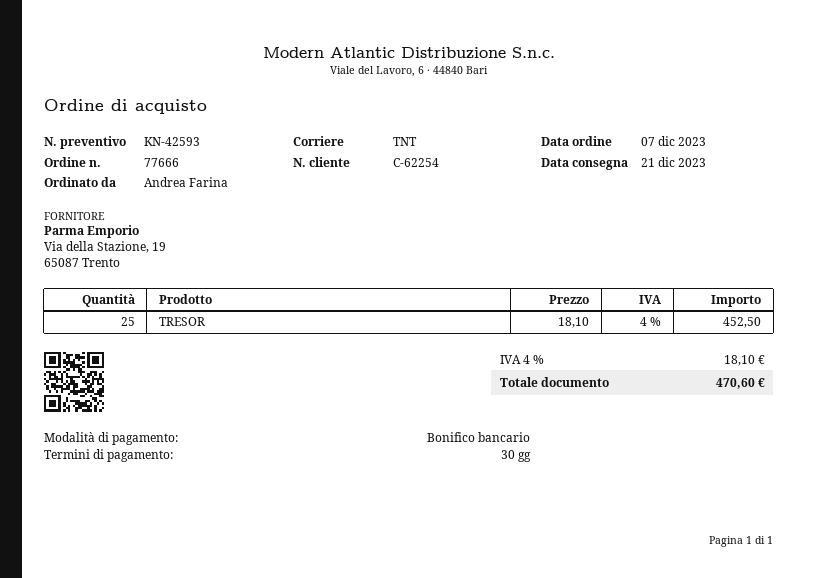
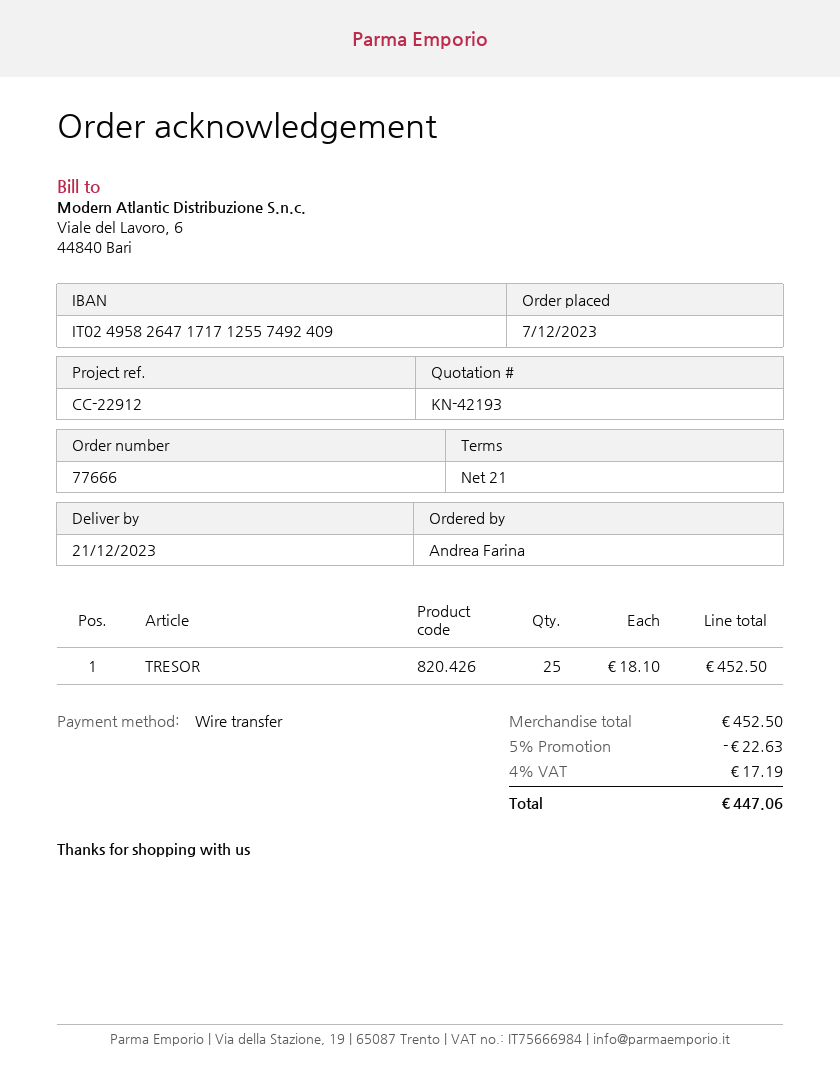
quote number: KN-42593 -> KN-42193
payment terms: 30 days -> 21 days
discount: none -> 5% = 22.63
tax: 4% = 18.10 -> 4% = 17.19
total: 470.60 -> 447.06

